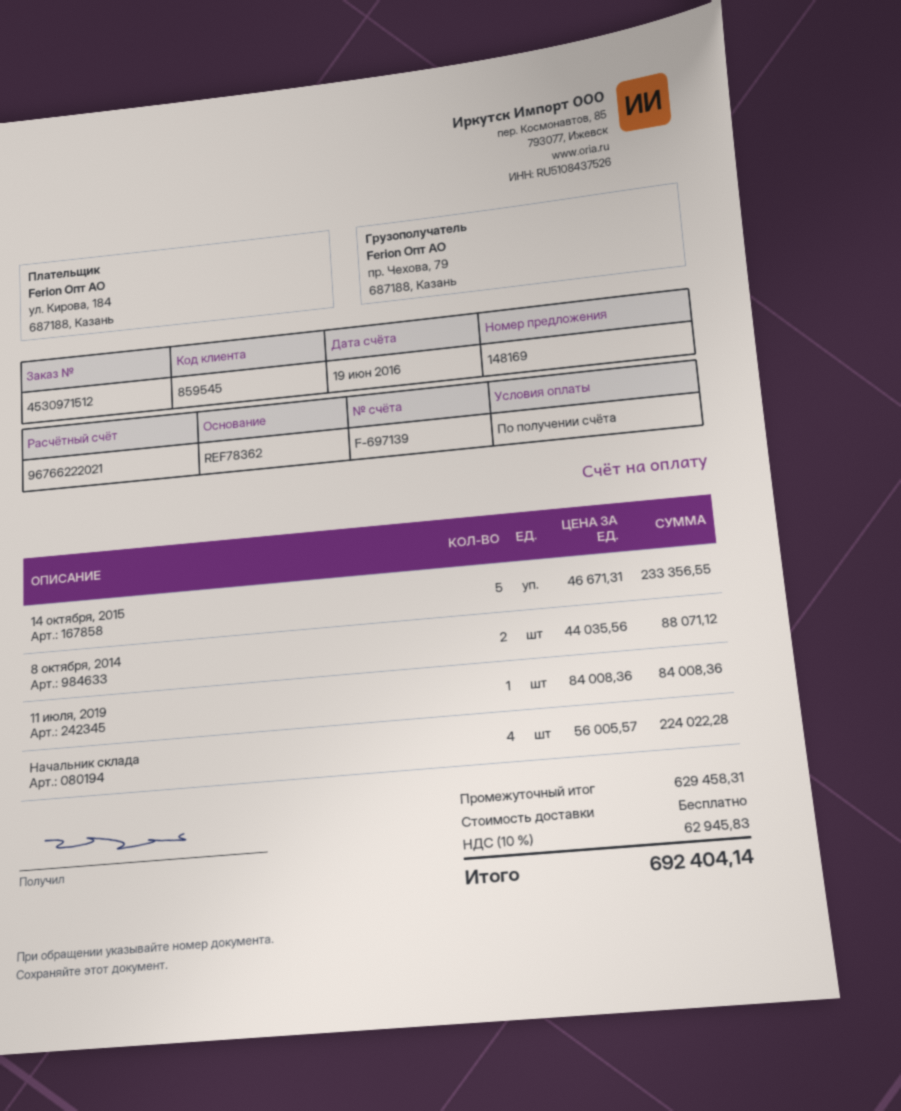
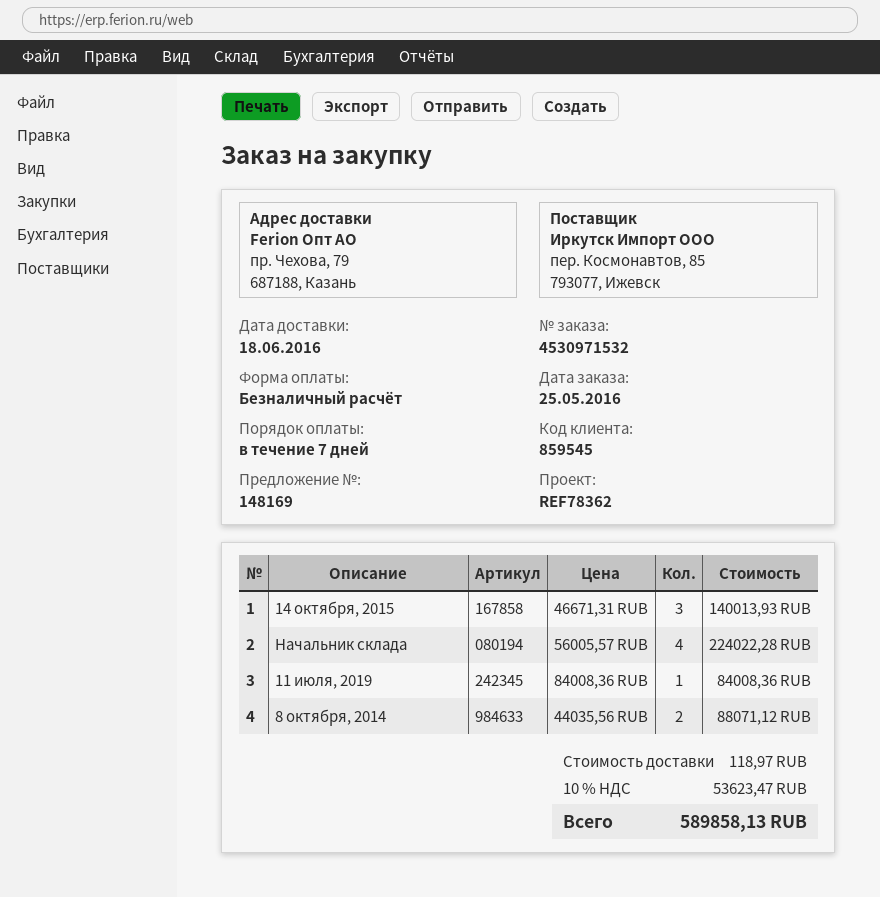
order number: 4530971512 -> 4530971532
payment terms: on receipt -> 7 days
14 октября, 2015: 5 x 46671.31 = 233356.55 -> 3 x 46671.31 = 140013.93
shipping: 0.00 -> 118.97
tax: 10% = 62945.83 -> 10% = 53623.47
total: 692404.14 -> 589858.13

